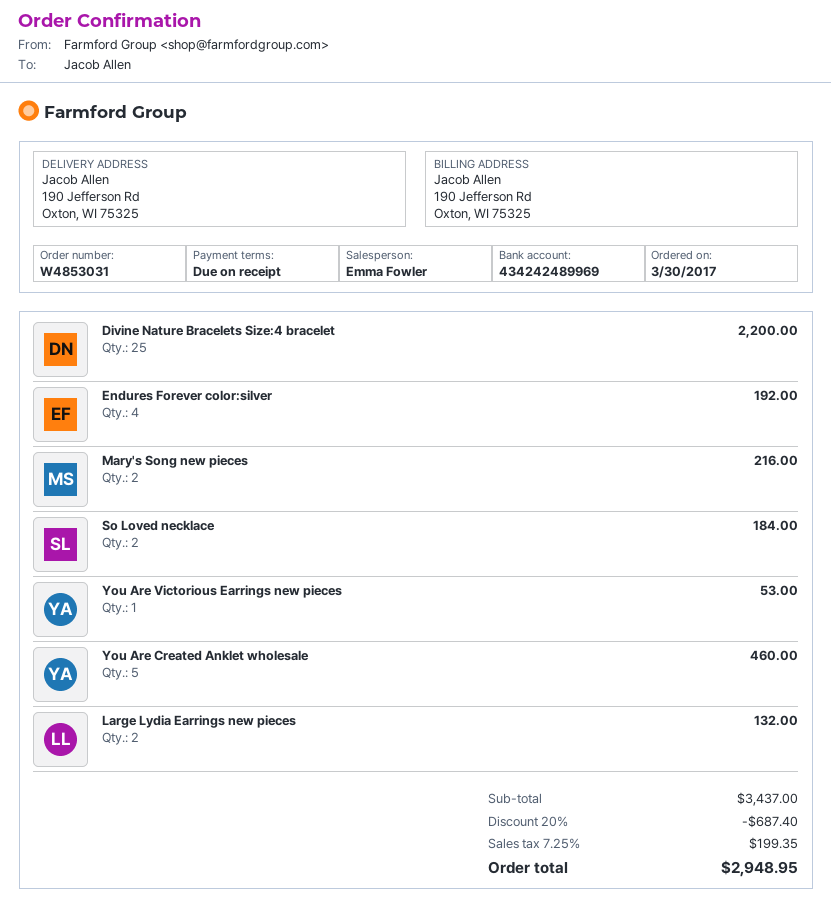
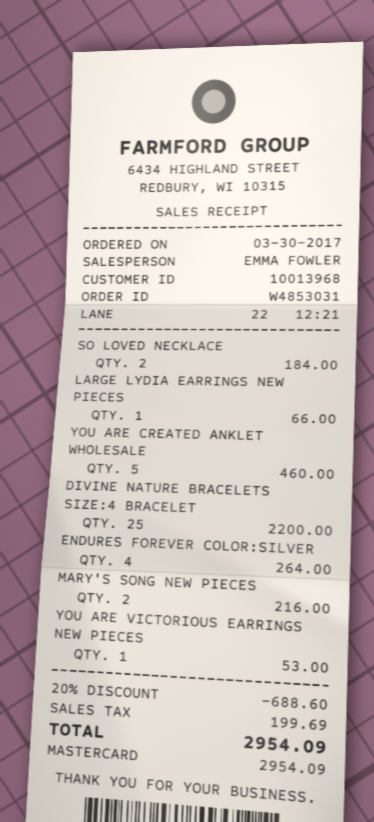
Endures Forever color:silver: 4 for 192.00 -> 4 for 264.00
Large Lydia Earrings new pieces: 2 for 132.00 -> 1 for 66.00
discount: 20% = 687.40 -> 20% = 688.60
tax: 199.35 -> 199.69
total: 2948.95 -> 2954.09

